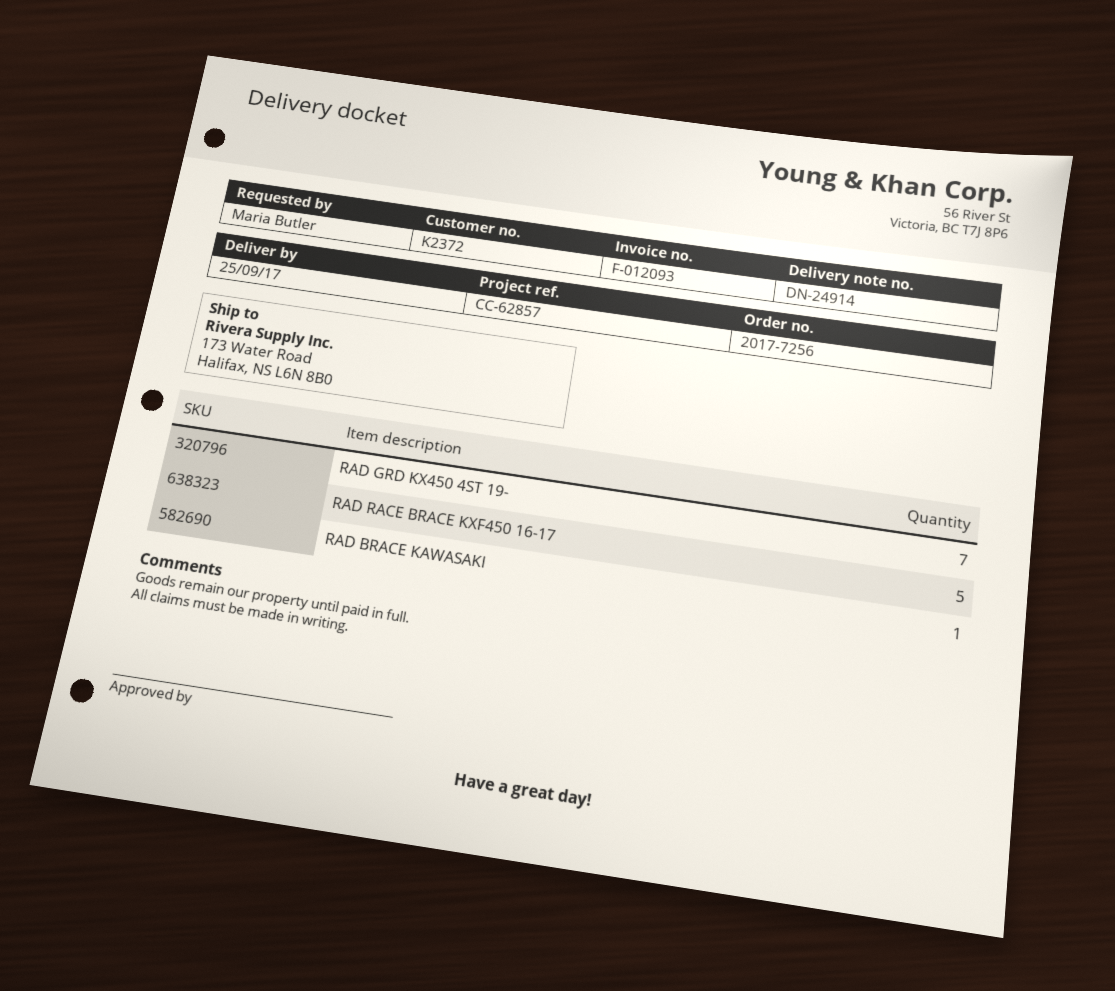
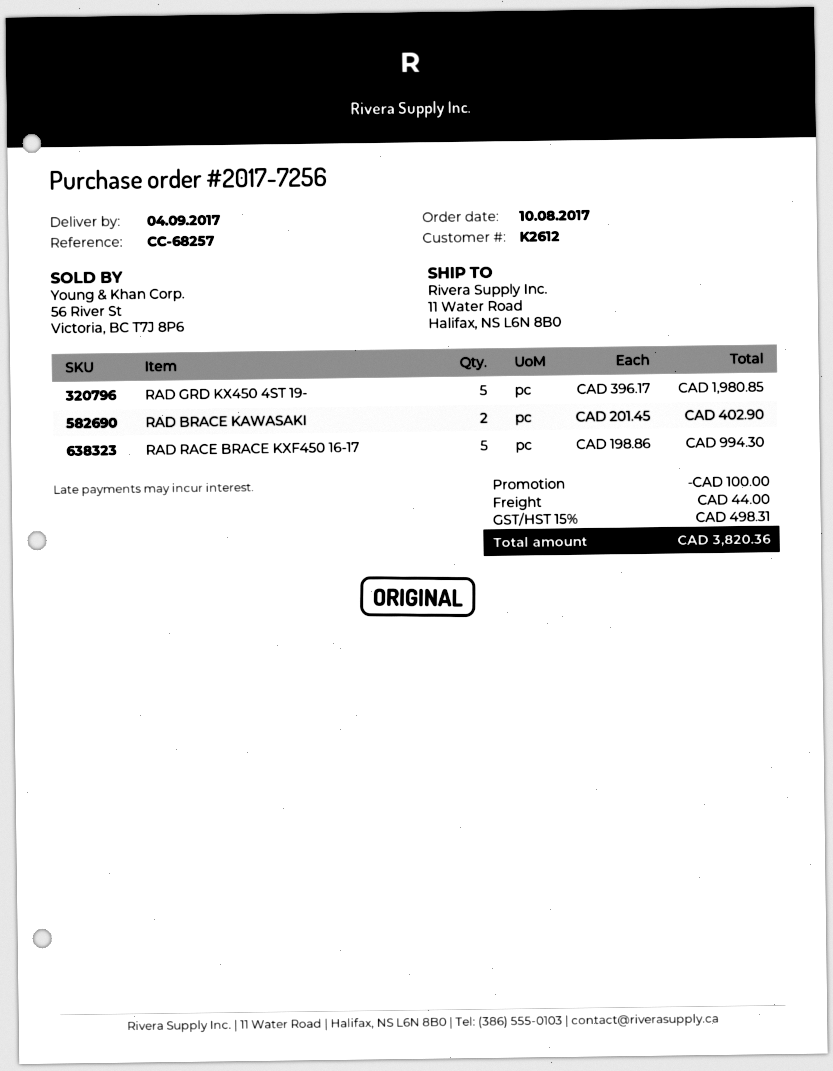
delivery date: 2017-09-25 -> 2017-09-04
customer number: K2372 -> K2612
reference: CC-62857 -> CC-68257
ship to: 173 Water Road, Halifax, NS L6N 8B0 -> 11 Water Road, Halifax, NS L6N 8B0
RAD GRD KX450 4ST 19-: 7 -> 5
RAD BRACE KAWASAKI: 1 -> 2

